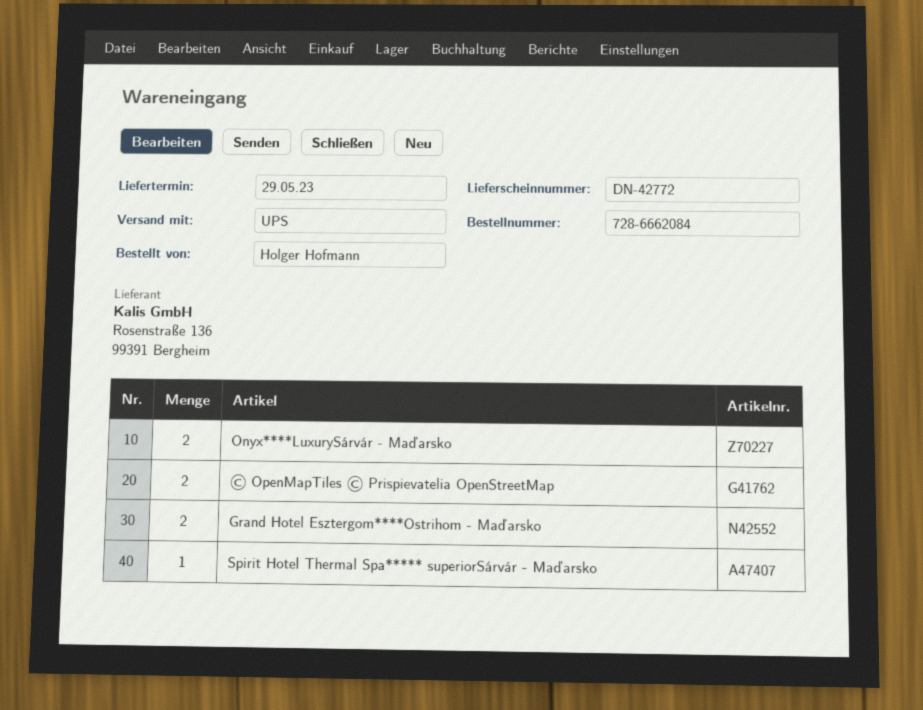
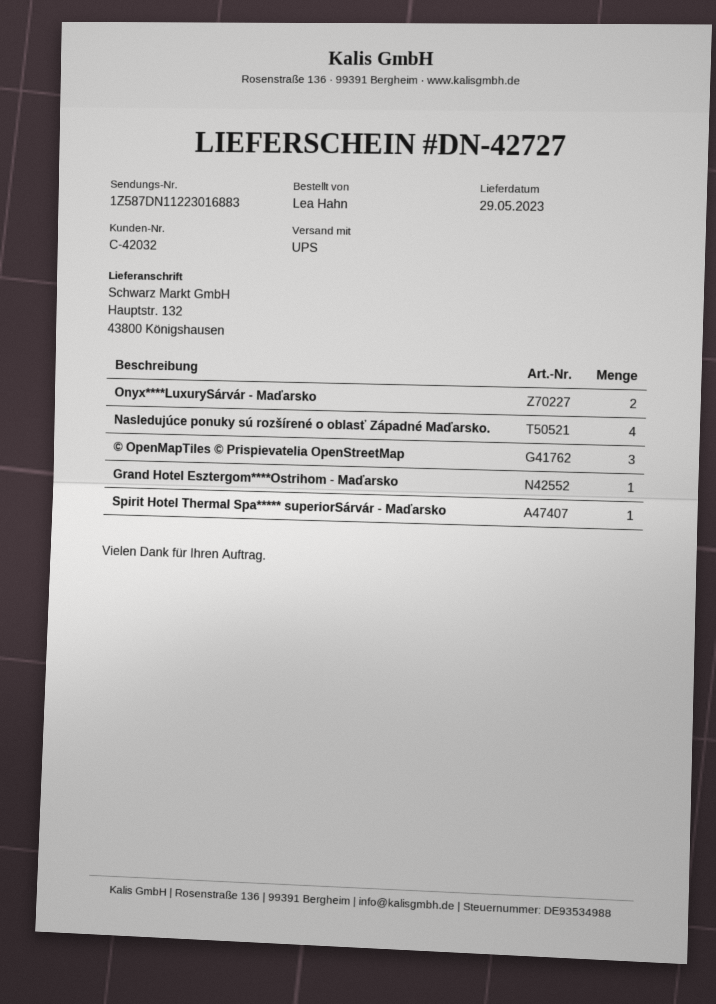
delivery note number: DN-42772 -> DN-42727
ordered by: Holger Hofmann -> Lea Hahn
© OpenMapTiles © Prispievatelia OpenStreetMap: 2 -> 3
Grand Hotel Esztergom****Ostrihom - Maďarsko: 2 -> 1
Nasledujúce ponuky sú rozšírené o oblasť Západné Maďarsko.: none -> 4

